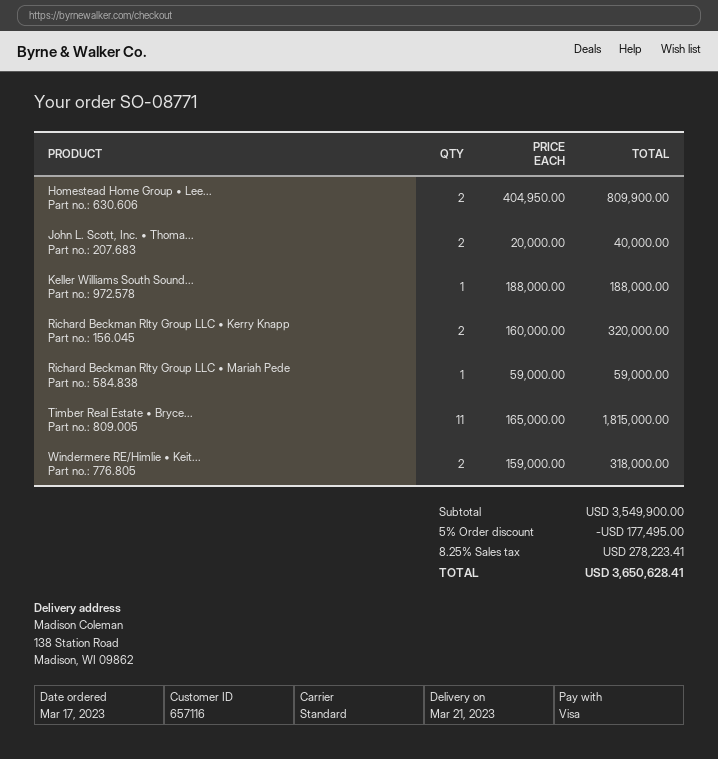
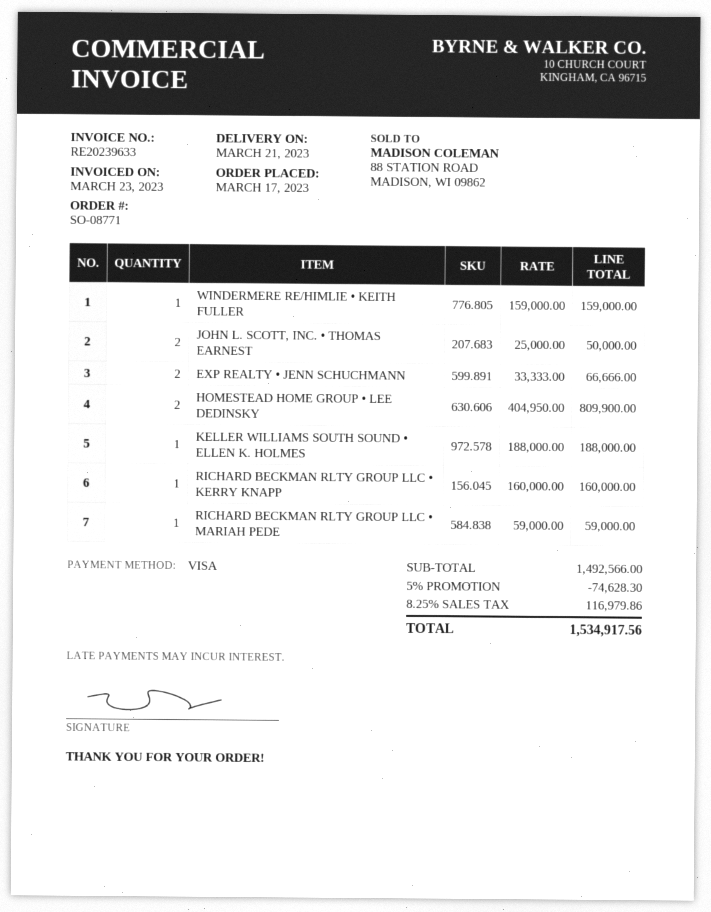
John L. Scott, Inc. • Thoma...: 2 x 20000.00 = 40000.00 -> 2 x 25000.00 = 50000.00
Richard Beckman Rlty Group LLC • Kerry Knapp: 2 x 160000.00 = 320000.00 -> 1 x 160000.00 = 160000.00
Timber Real Estate • Bryce...: 11 x 165000.00 = 1815000.00 -> none
Windermere RE/Himlie • Keit...: 2 x 159000.00 = 318000.00 -> 1 x 159000.00 = 159000.00
EXP REALTY • JENN SCHUCHMANN: none -> 2 x 33333.00 = 66666.00
subtotal: 3549900.00 -> 1492566.00
discount: 5% = 177495.00 -> 5% = 74628.30
tax: 8.25% = 278223.41 -> 8.25% = 116979.86
total: 3650628.41 -> 1534917.56

